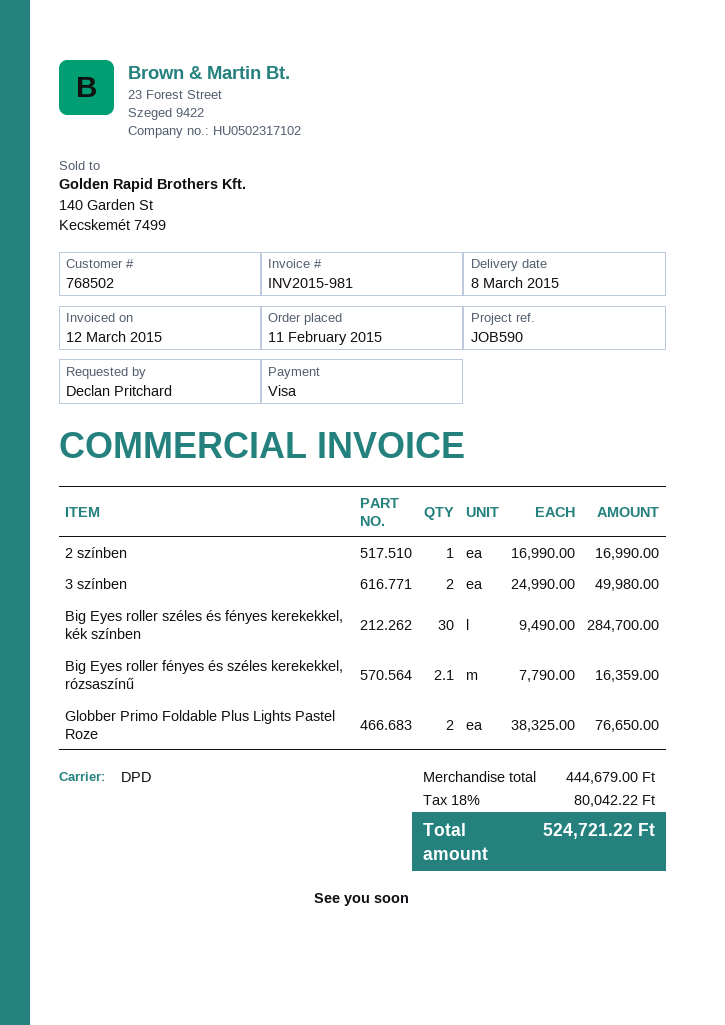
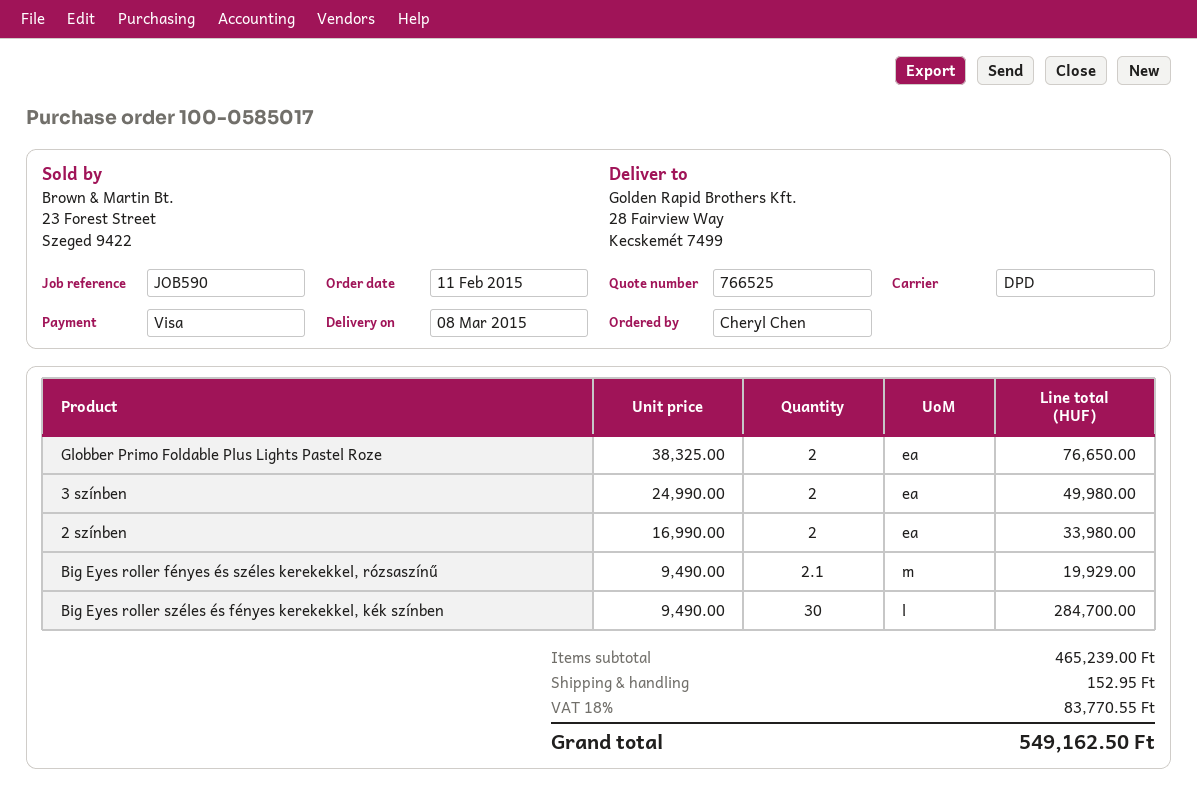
ordered by: Declan Pritchard -> Cheryl Chen
2 színben: 1 x 16990.00 = 16990.00 -> 2 x 16990.00 = 33980.00
Big Eyes roller fényes és széles kerekekkel, rózsaszínű: 2.1 x 7790.00 = 16359.00 -> 2.1 x 9490.00 = 19929.00
subtotal: 444679.00 -> 465239.00
shipping: none -> 152.95
tax: 18% = 80042.22 -> 18% = 83770.55
total: 524721.22 -> 549162.50

